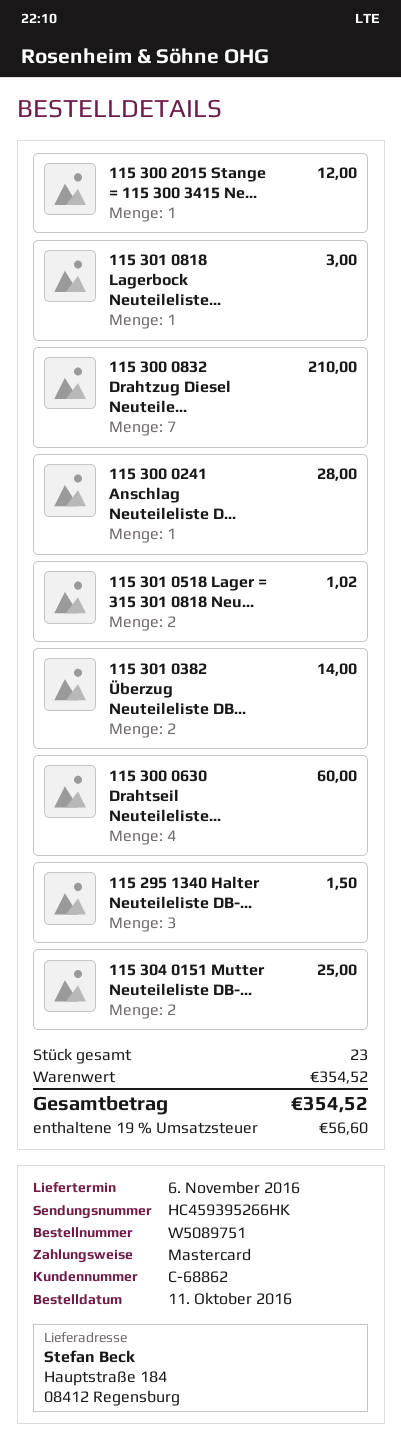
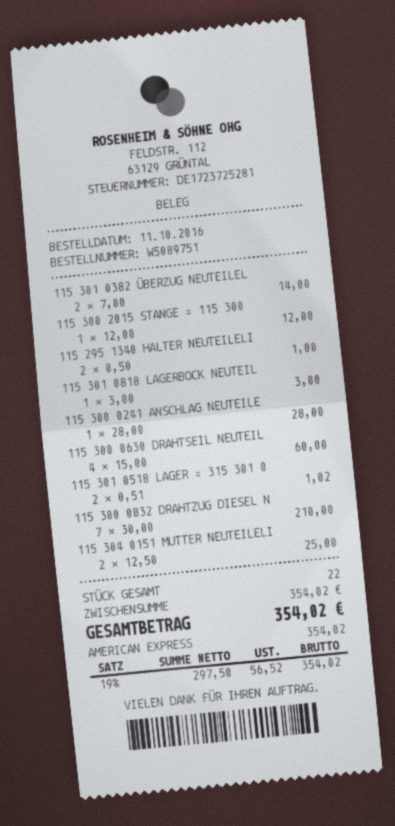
payment method: Mastercard -> American Express
115 295 1340 Halter Neuteileliste DB-...: 3 for 1.50 -> 2 for 1.00
total quantity: 23 -> 22
subtotal: 354.52 -> 354.02
tax: 19% = 56.60 -> 19% = 56.52
total: 354.52 -> 354.02

